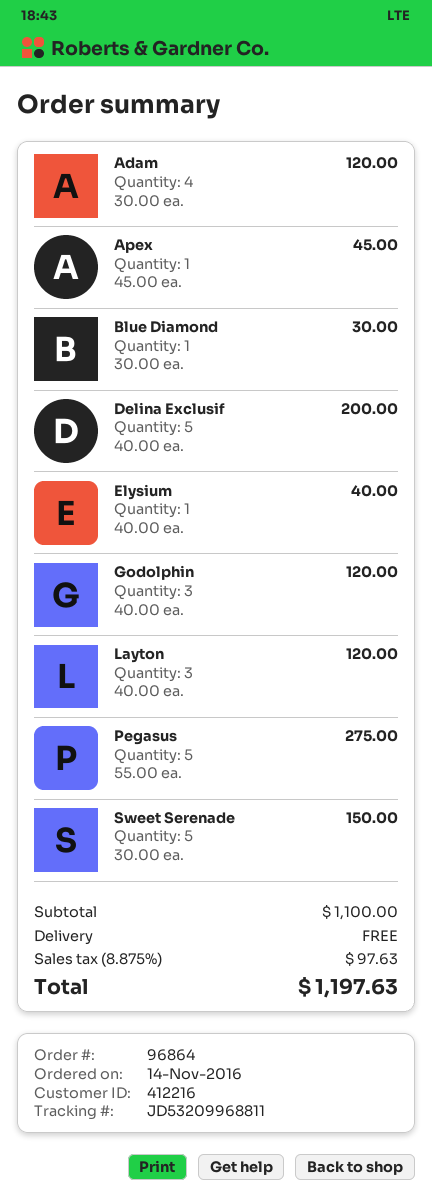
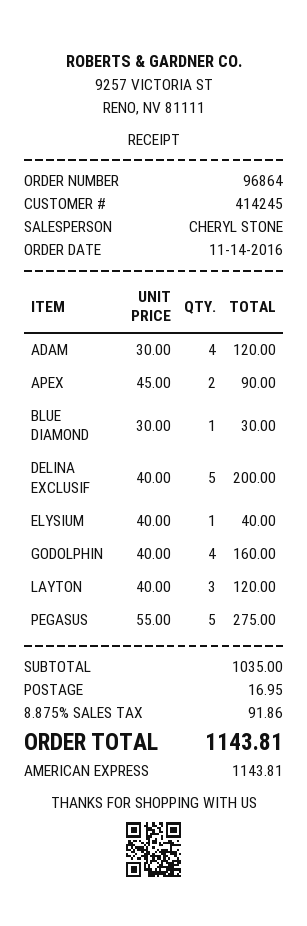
customer number: 412216 -> 414245
Apex: 1 x 45.00 = 45.00 -> 2 x 45.00 = 90.00
Godolphin: 3 x 40.00 = 120.00 -> 4 x 40.00 = 160.00
Sweet Serenade: 5 x 30.00 = 150.00 -> none
subtotal: 1100.00 -> 1035.00
shipping: 0.00 -> 16.95
tax: 8.875% = 97.63 -> 8.875% = 91.86
total: 1197.63 -> 1143.81

